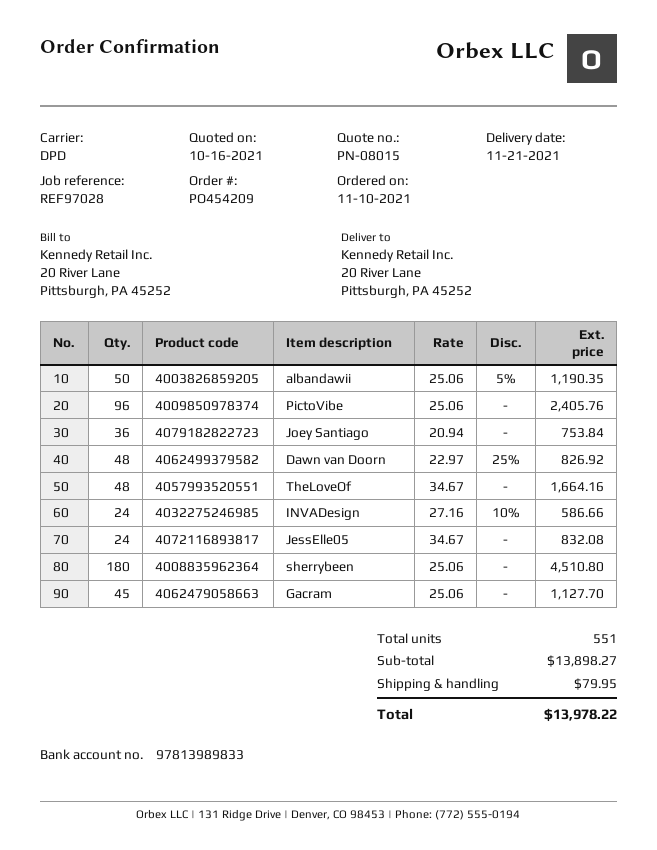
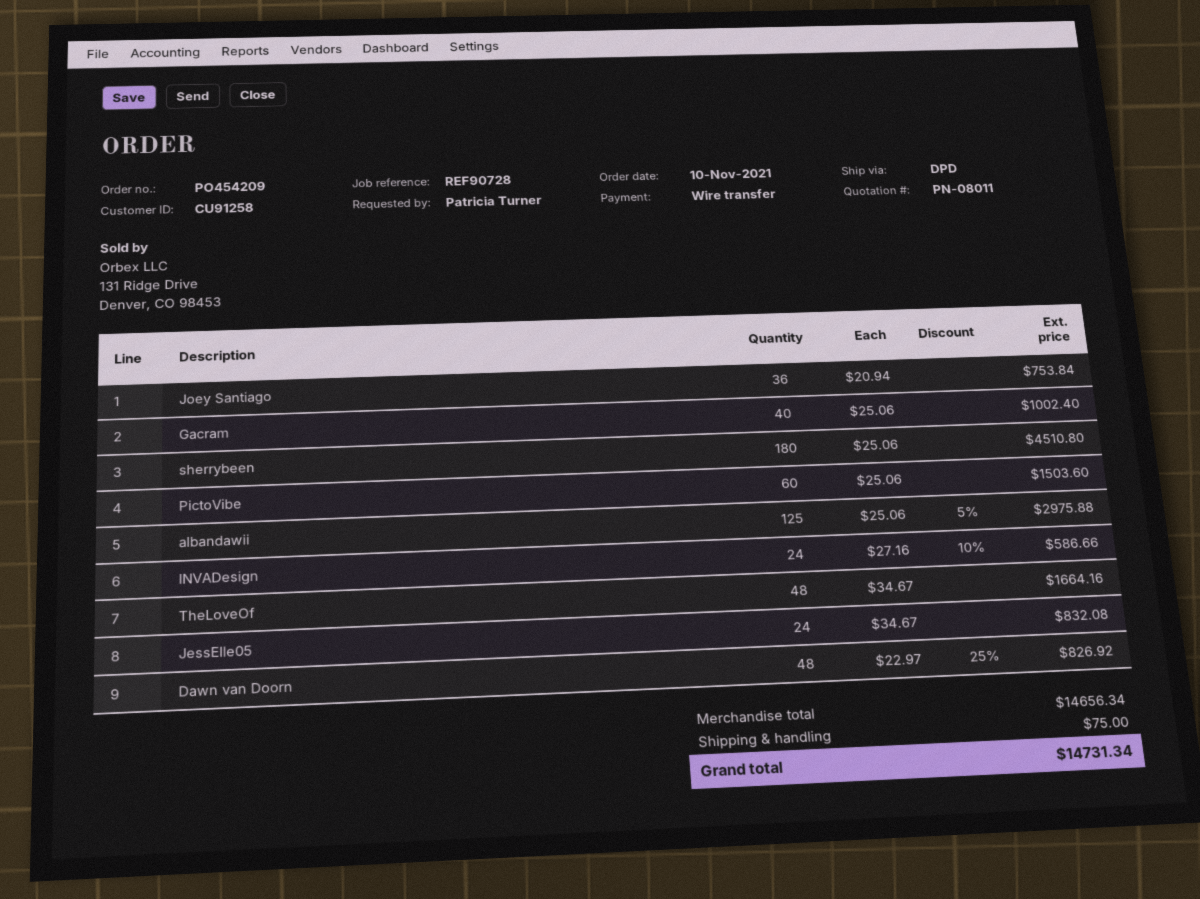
quote number: PN-08015 -> PN-08011
reference: REF97028 -> REF90728
albandawii: 50 x 25.06 - 5% = 1190.35 -> 125 x 25.06 - 5% = 2975.88
PictoVibe: 96 x 25.06 = 2405.76 -> 60 x 25.06 = 1503.60
Gacram: 45 x 25.06 = 1127.70 -> 40 x 25.06 = 1002.40
subtotal: 13898.27 -> 14656.34
shipping: 79.95 -> 75.00
total: 13978.22 -> 14731.34

